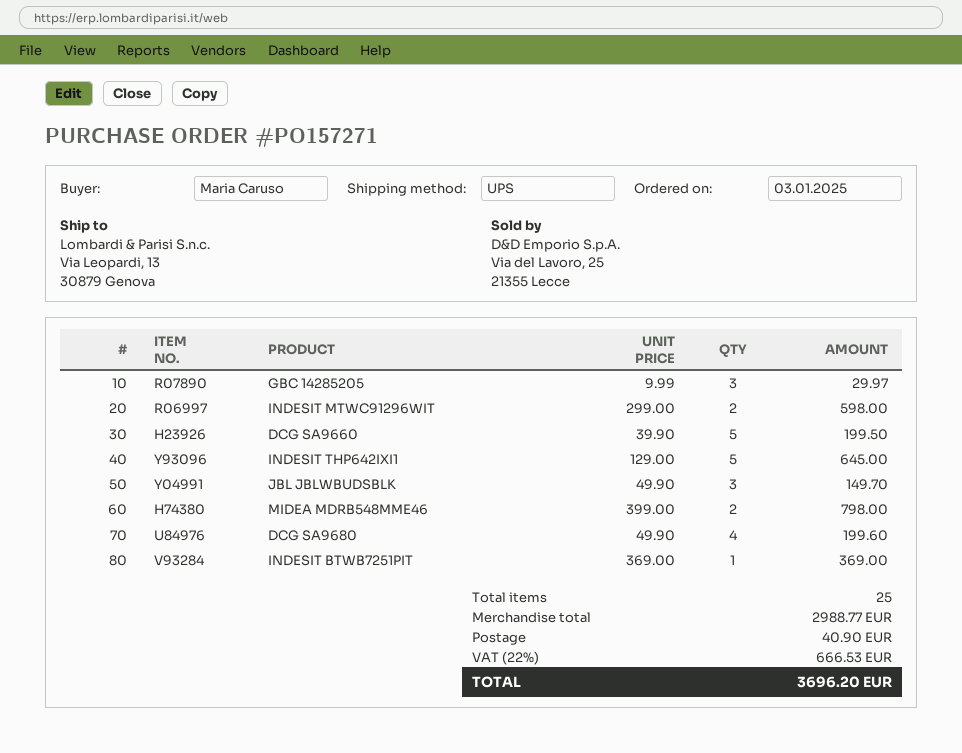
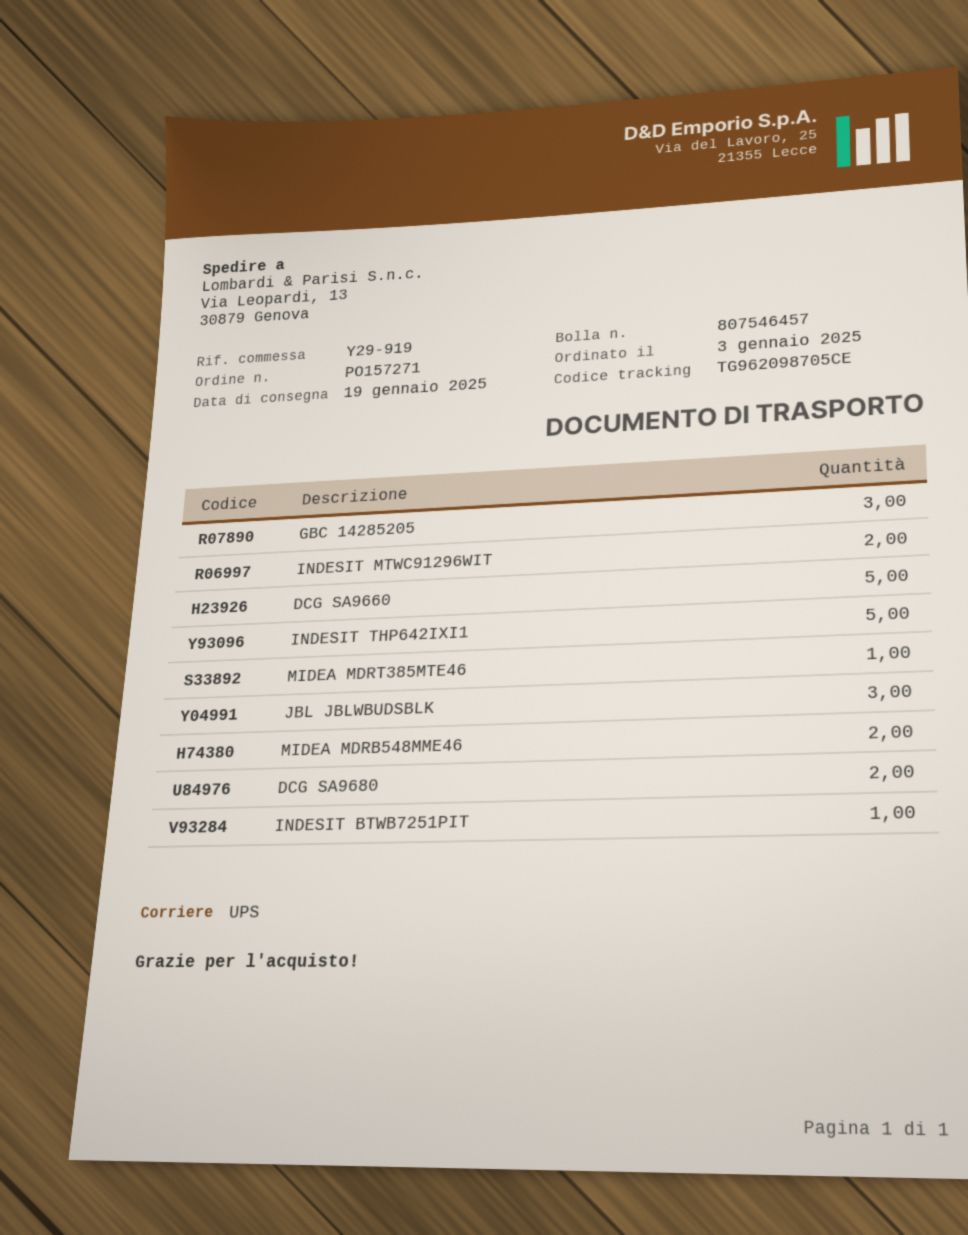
DCG SA9680: 4 -> 2
MIDEA MDRT385MTE46: none -> 1

